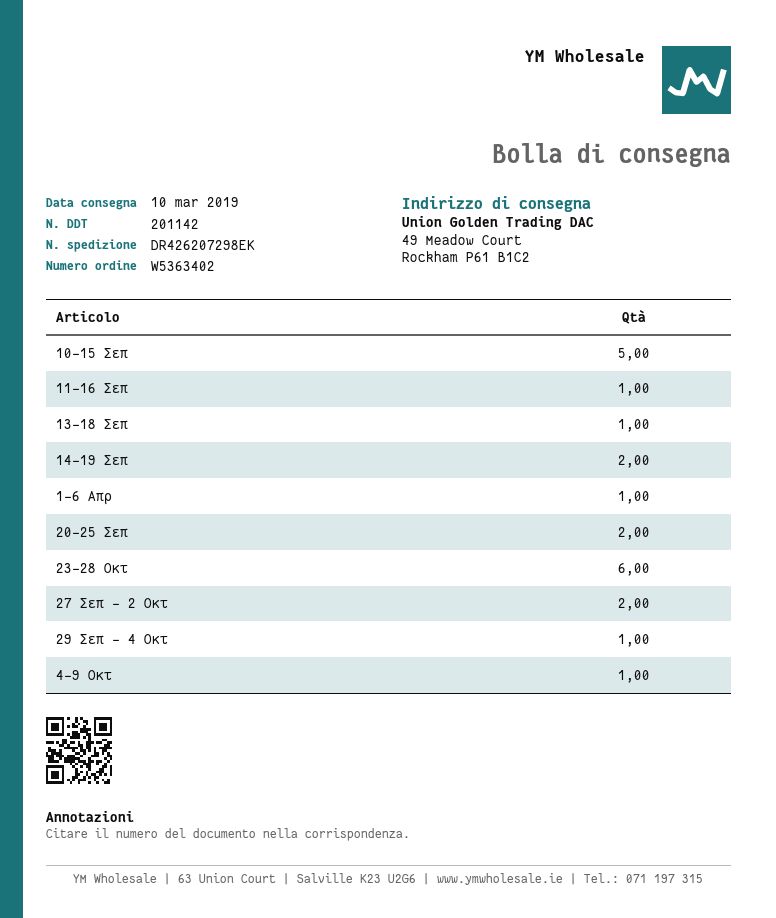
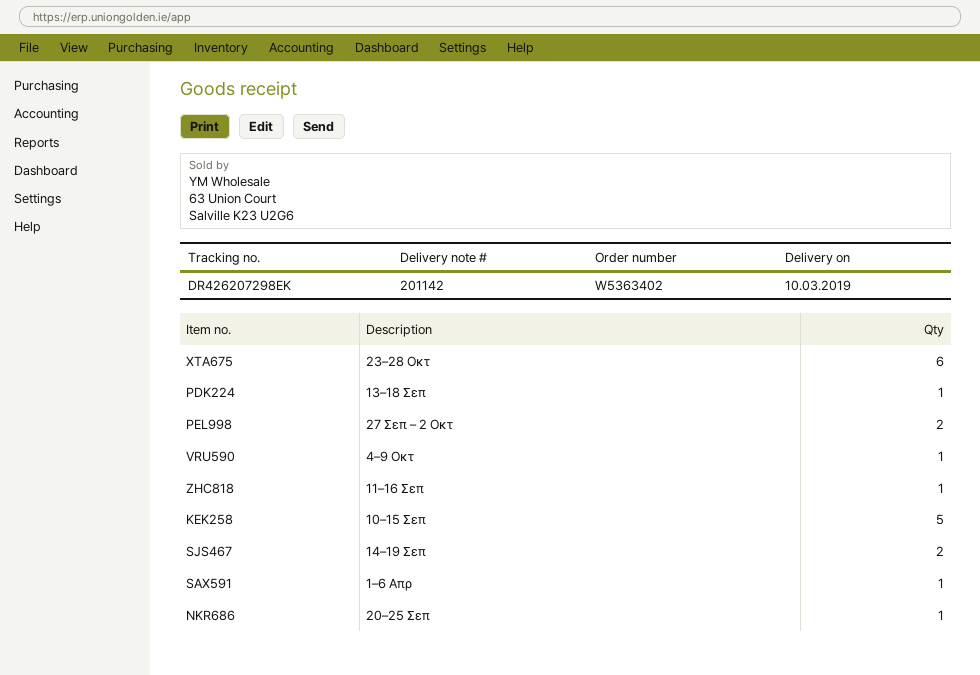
20–25 Σεπ: 2 -> 1
29 Σεπ – 4 Οκτ: 1 -> none

